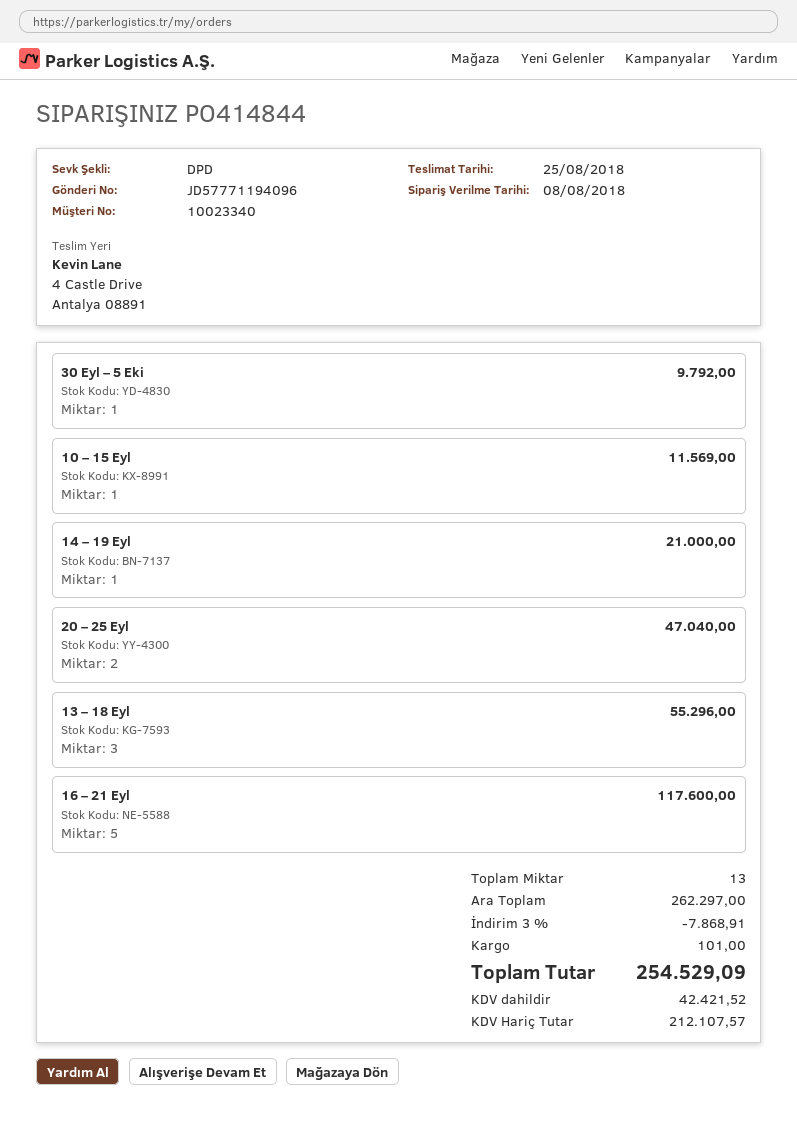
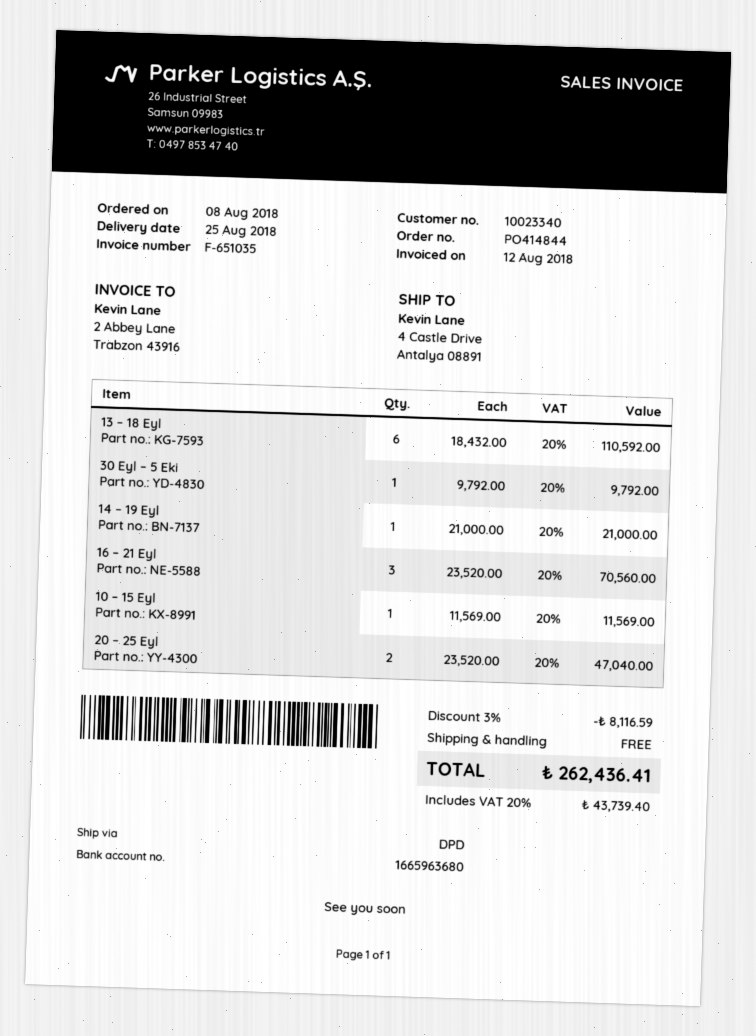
13 – 18 Eyl: 3 for 55296.00 -> 6 for 110592.00
16 – 21 Eyl: 5 for 117600.00 -> 3 for 70560.00
discount: 3% = 7868.91 -> 3% = 8116.59
shipping: 101.00 -> 0.00
tax: 42421.52 -> 43739.40
total: 254529.09 -> 262436.41

